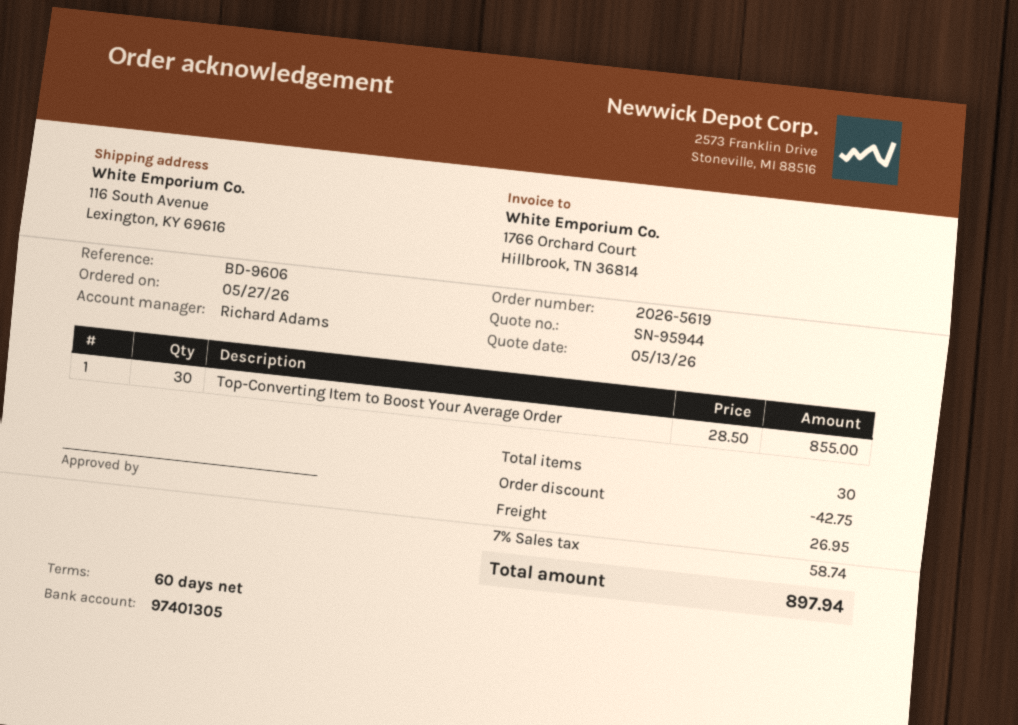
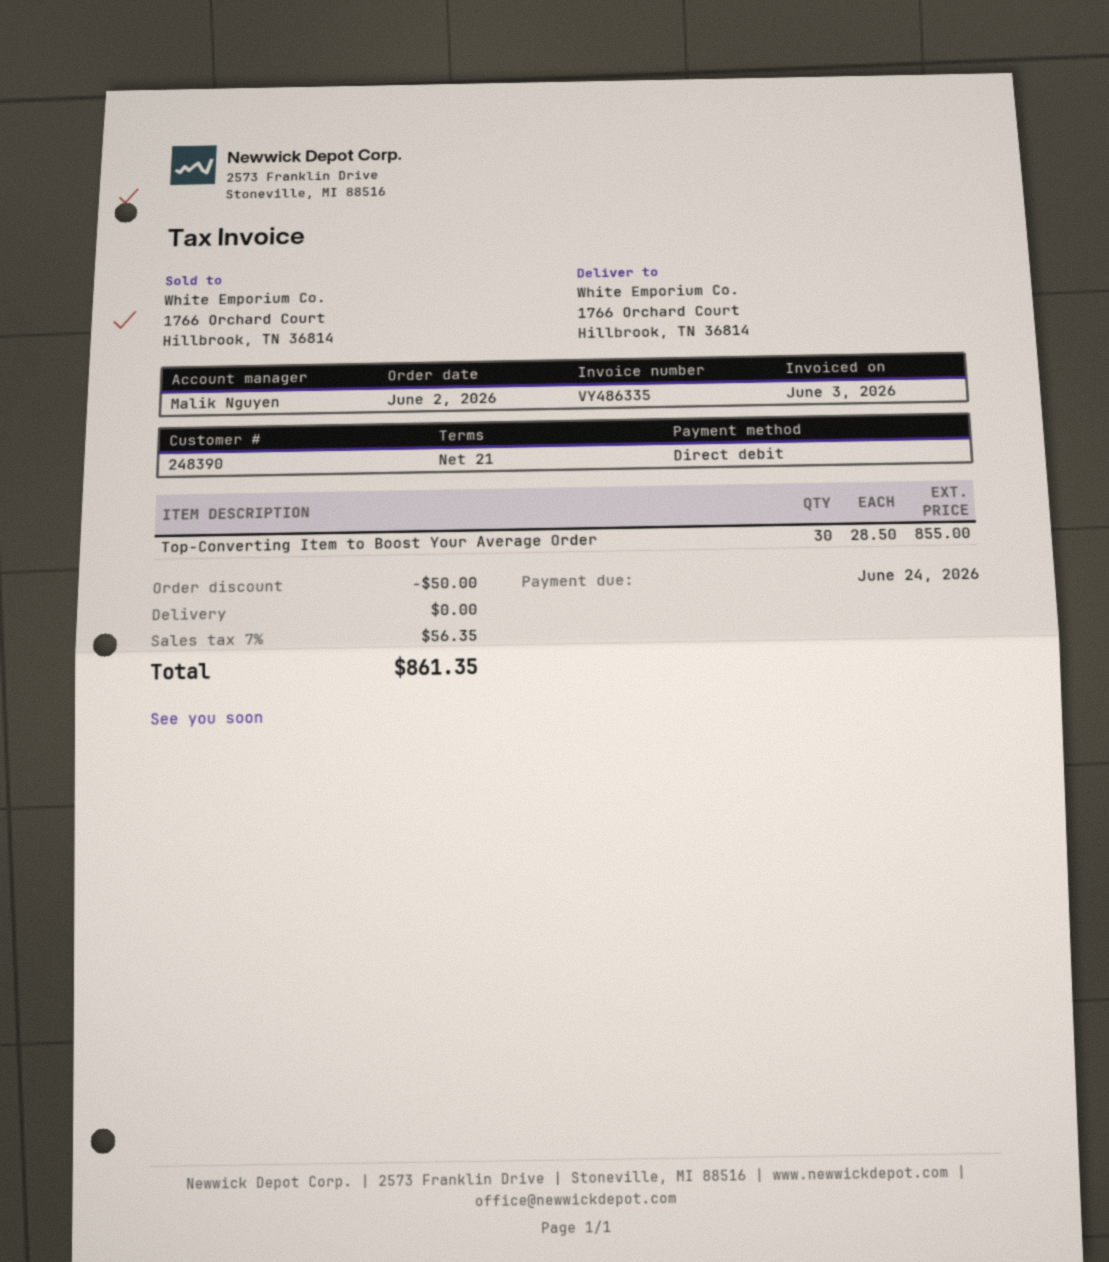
order date: 2026-05-27 -> 2026-06-02
payment terms: 60 days -> 21 days
sales rep: Richard Adams -> Malik Nguyen
ship to: 116 South Avenue, Lexington, KY 69616 -> 1766 Orchard Court, Hillbrook, TN 36814
discount: 42.75 -> 50.00
shipping: 26.95 -> 0.00
tax: 7% = 58.74 -> 7% = 56.35
total: 897.94 -> 861.35

